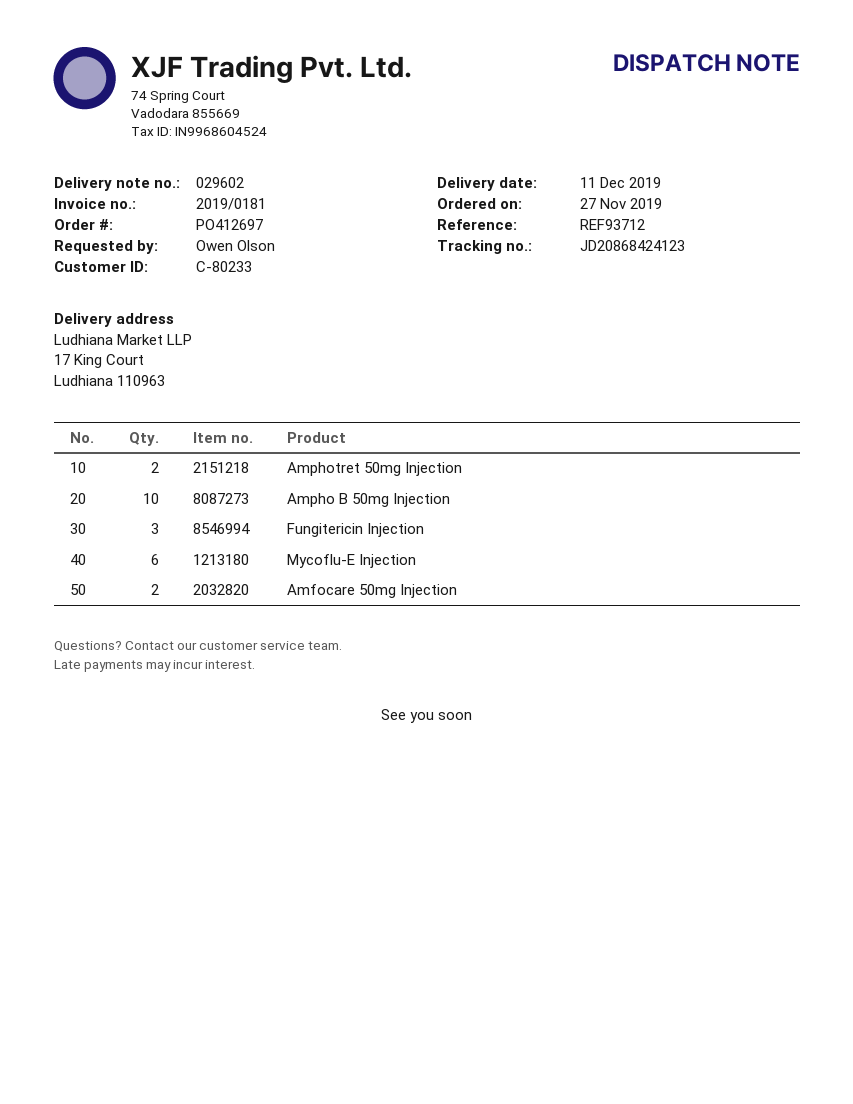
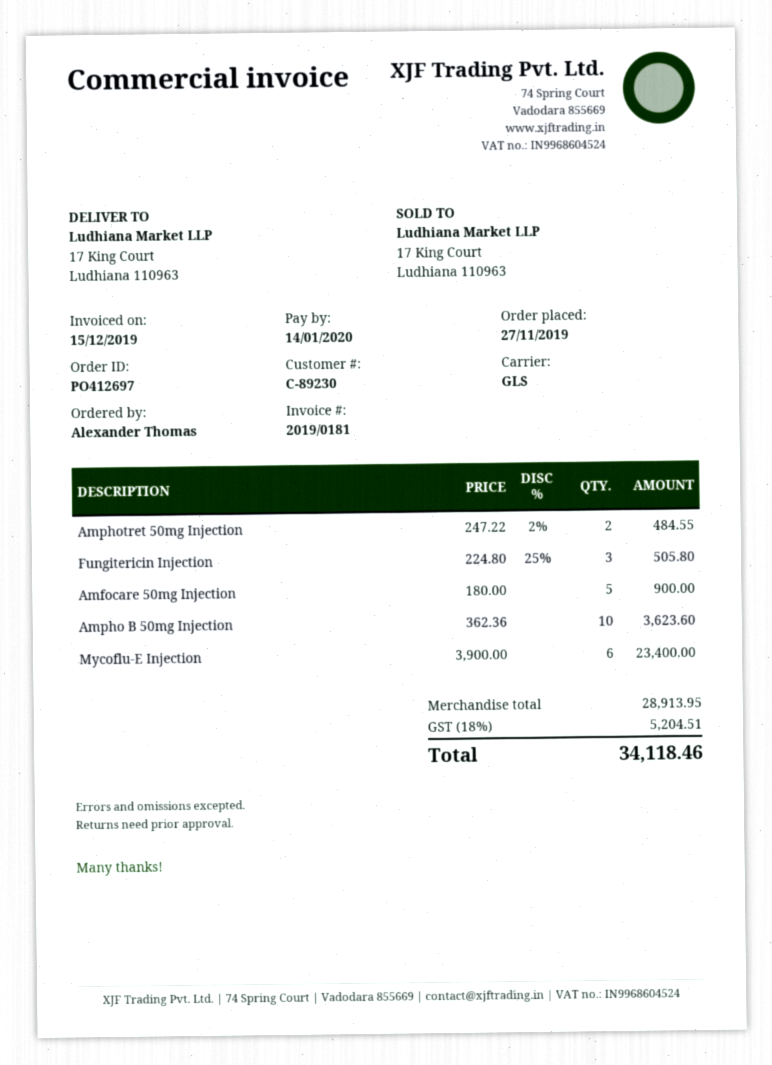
customer number: C-80233 -> C-89230
ordered by: Owen Olson -> Alexander Thomas
Amfocare 50mg Injection: 2 -> 5

